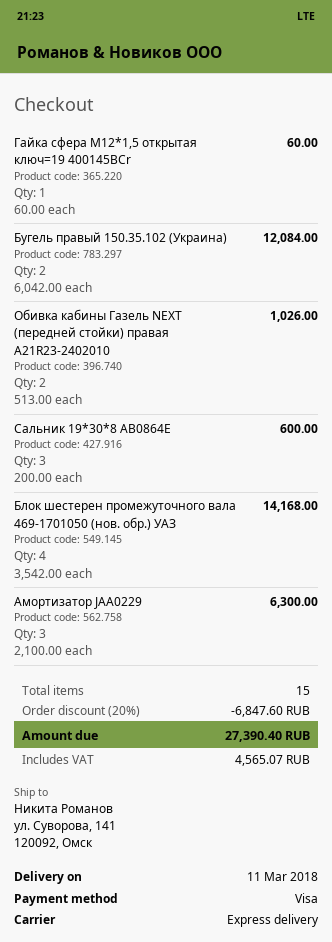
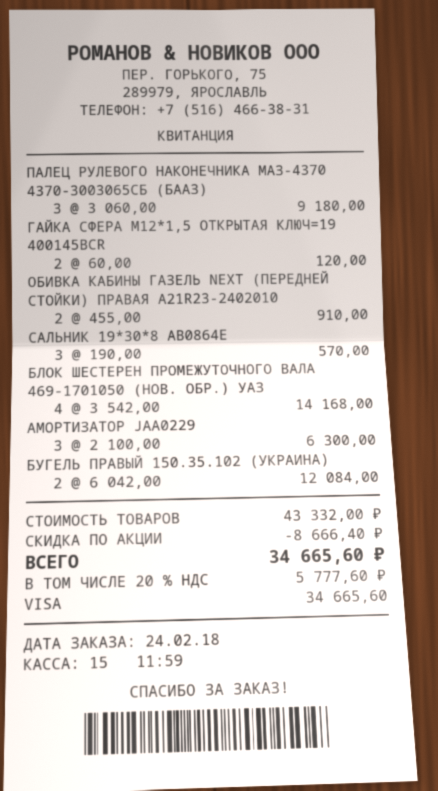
Гайка сфера M12*1,5 открытая ключ=19 400145BCr: 1 x 60.00 = 60.00 -> 2 x 60.00 = 120.00
Обивка кабины Газель NEXT (передней стойки) правая A21R23-2402010: 2 x 513.00 = 1026.00 -> 2 x 455.00 = 910.00
Сальник 19*30*8 AB0864E: 3 x 200.00 = 600.00 -> 3 x 190.00 = 570.00
ПАЛЕЦ РУЛЕВОГО НАКОНЕЧНИКА МАЗ-4370 4370-3003065СБ (БААЗ): none -> 3 x 3060.00 = 9180.00
discount: 6847.60 -> 8666.40
tax: 4565.07 -> 5777.60
total: 27390.40 -> 34665.60

